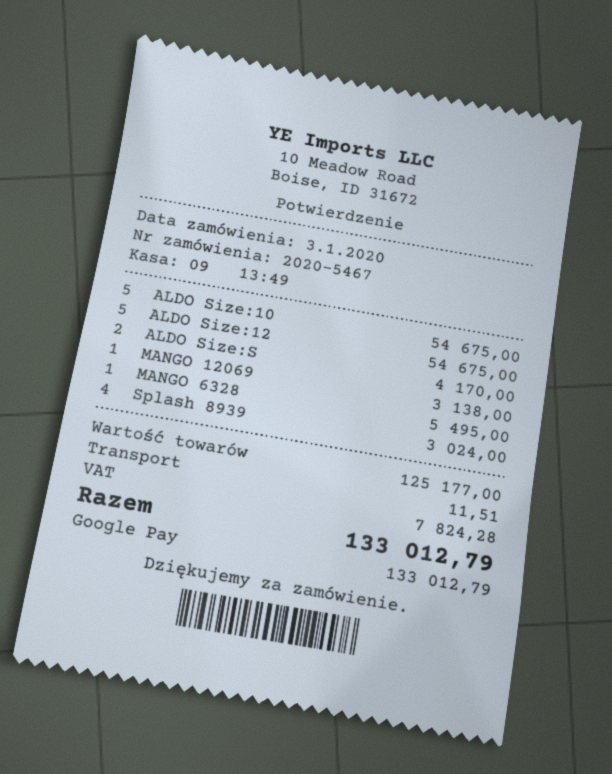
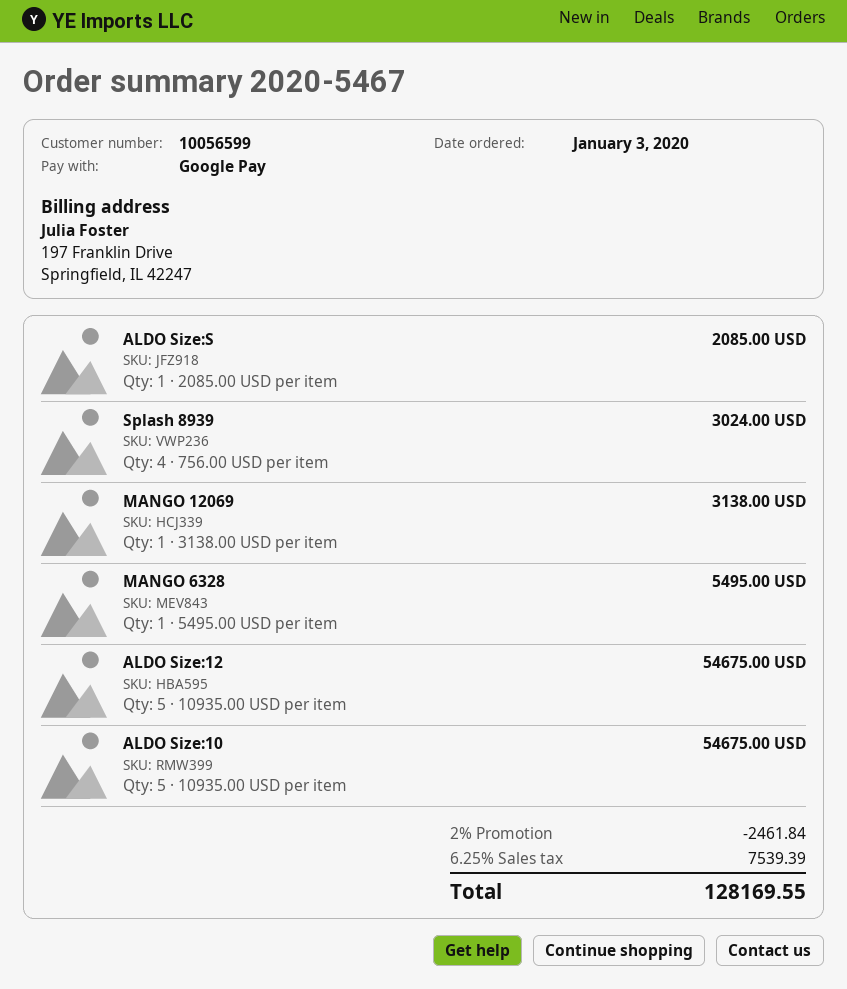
ALDO Size:S: 2 for 4170.00 -> 1 for 2085.00
discount: none -> 2% = 2461.84
shipping: 11.51 -> none
tax: 7824.28 -> 7539.39
total: 133012.79 -> 128169.55

